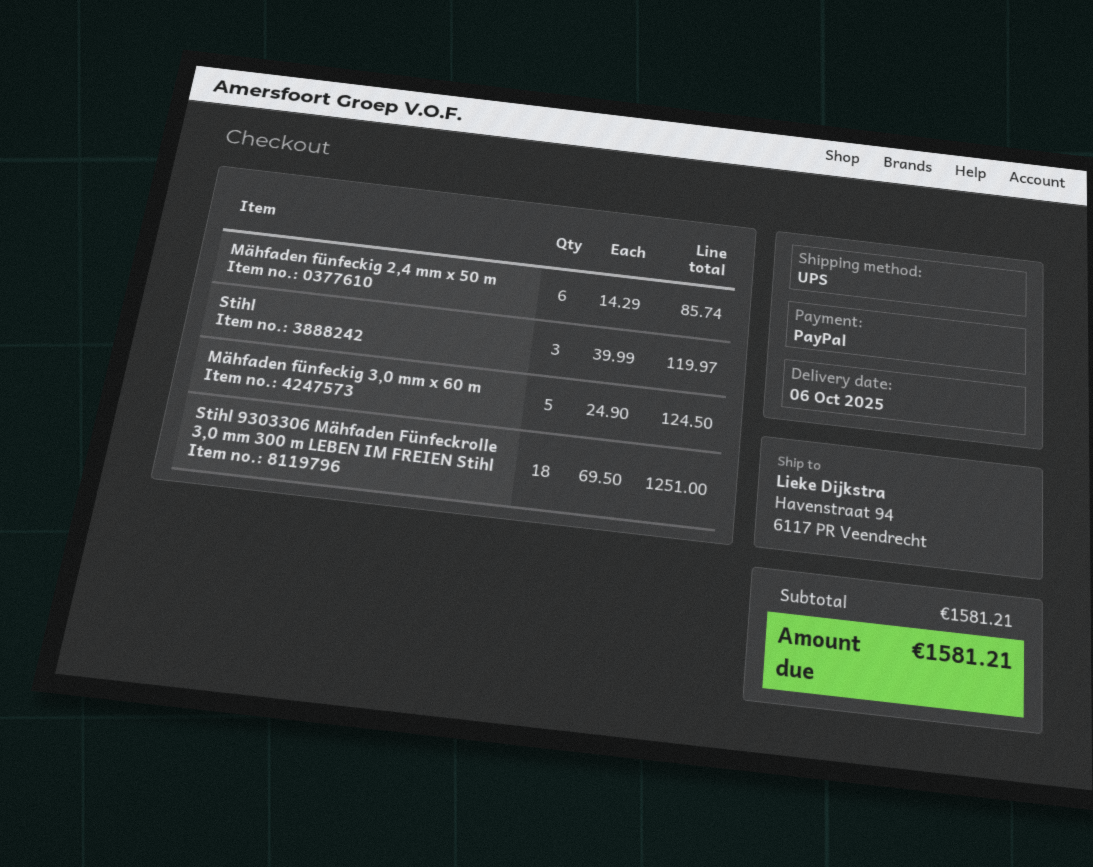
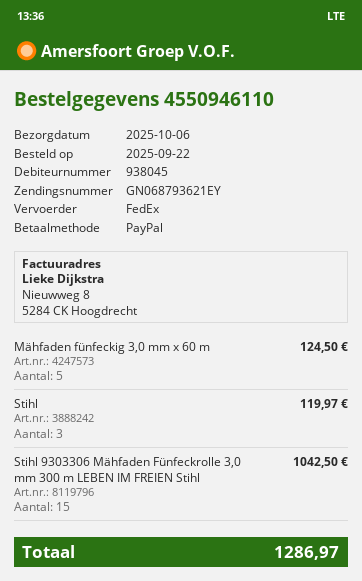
shipping method: UPS -> FedEx
Mähfaden fünfeckig 2,4 mm x 50 m: 6 for 85.74 -> none
Stihl 9303306 Mähfaden Fünfeckrolle 3,0 mm 300 m LEBEN IM FREIEN Stihl: 18 for 1251.00 -> 15 for 1042.50
total: 1581.21 -> 1286.97

